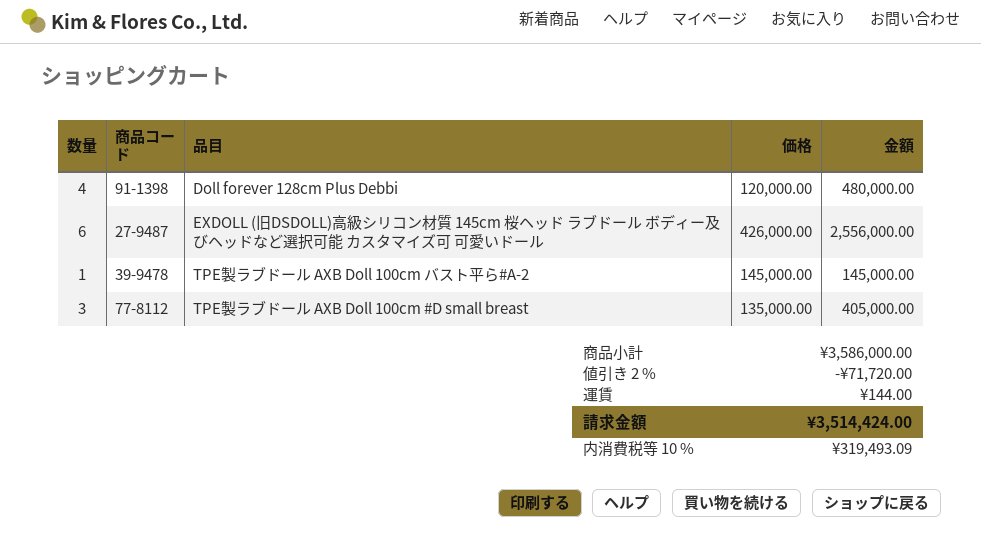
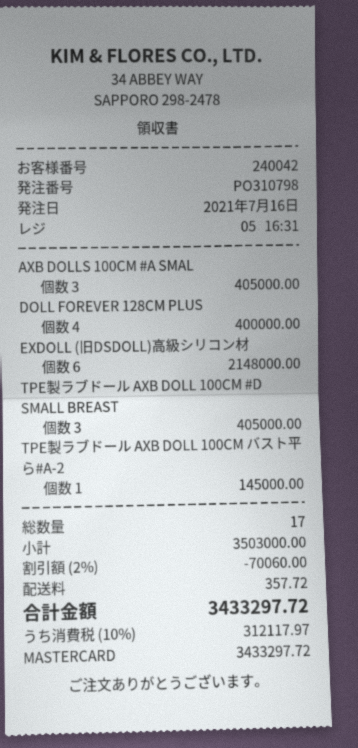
Doll forever 128cm Plus Debbi: 4 for 480000.00 -> 4 for 400000.00
EXDOLL (旧DSDOLL)高級シリコン材質 145cm 桜ヘッド ラブドール ボディー及びヘッドなど選択可能 カスタマイズ可 可愛いドール: 6 for 2556000.00 -> 6 for 2148000.00
AXB DOLLS 100CM #A SMAL: none -> 3 for 405000.00
subtotal: 3586000.00 -> 3503000.00
discount: 2% = 71720.00 -> 2% = 70060.00
shipping: 144.00 -> 357.72
tax: 10% = 319493.09 -> 10% = 312117.97
total: 3514424.00 -> 3433297.72

